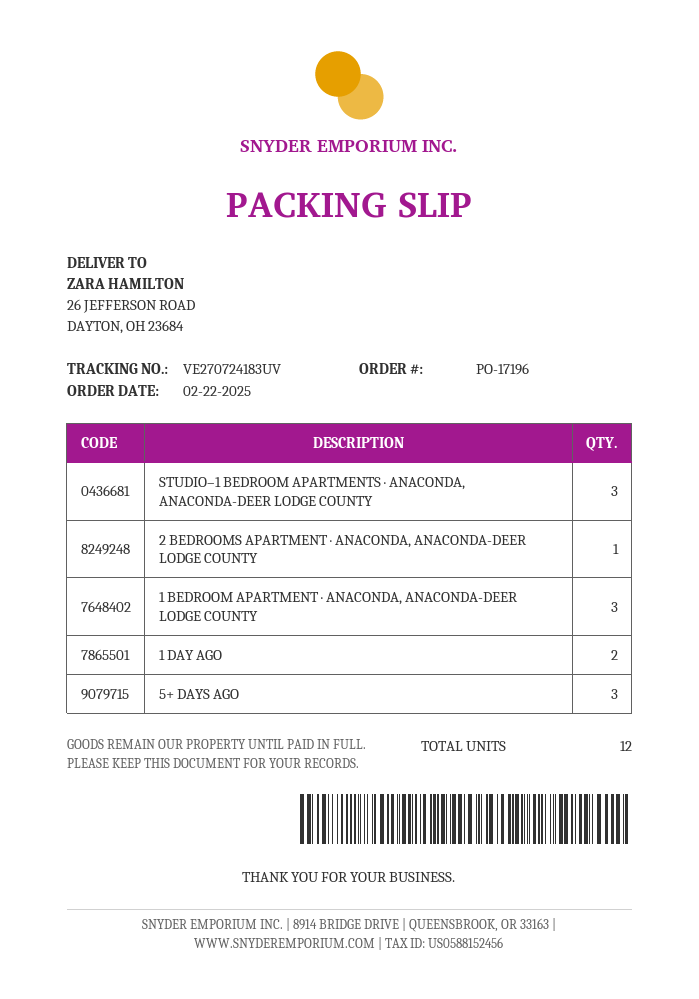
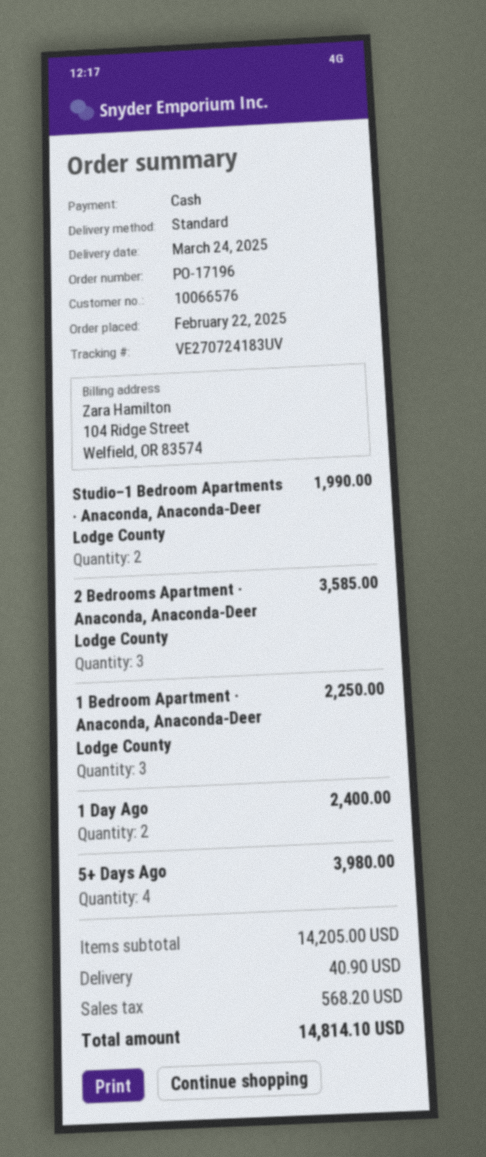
STUDIO–1 BEDROOM APARTMENTS · ANACONDA, ANACONDA-DEER LODGE COUNTY: 3 -> 2
2 BEDROOMS APARTMENT · ANACONDA, ANACONDA-DEER LODGE COUNTY: 1 -> 3
5+ DAYS AGO: 3 -> 4

